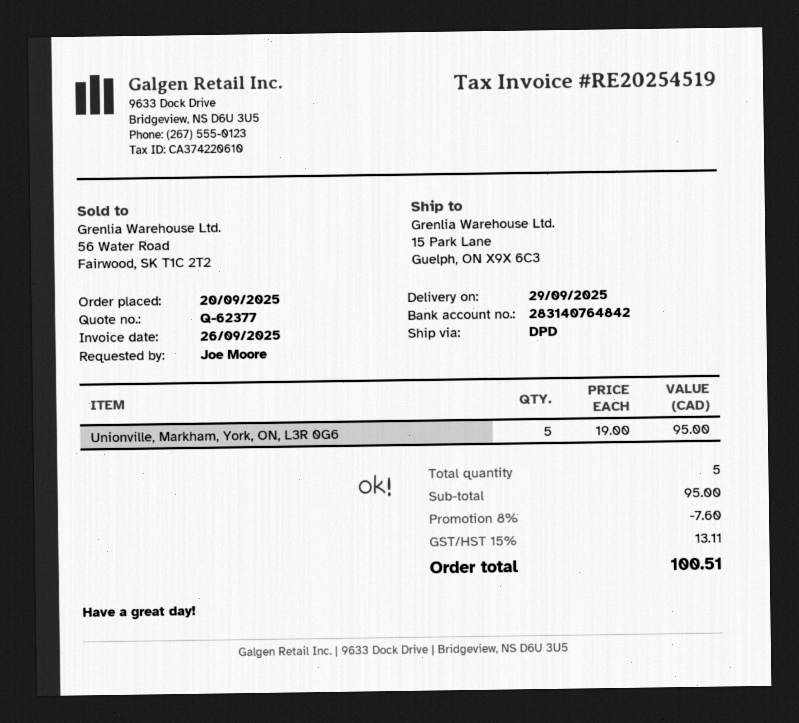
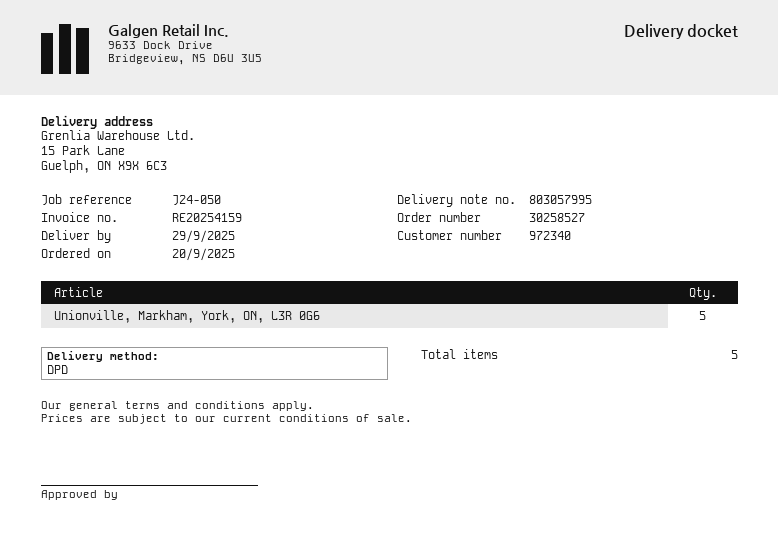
invoice number: RE20254519 -> RE20254159

